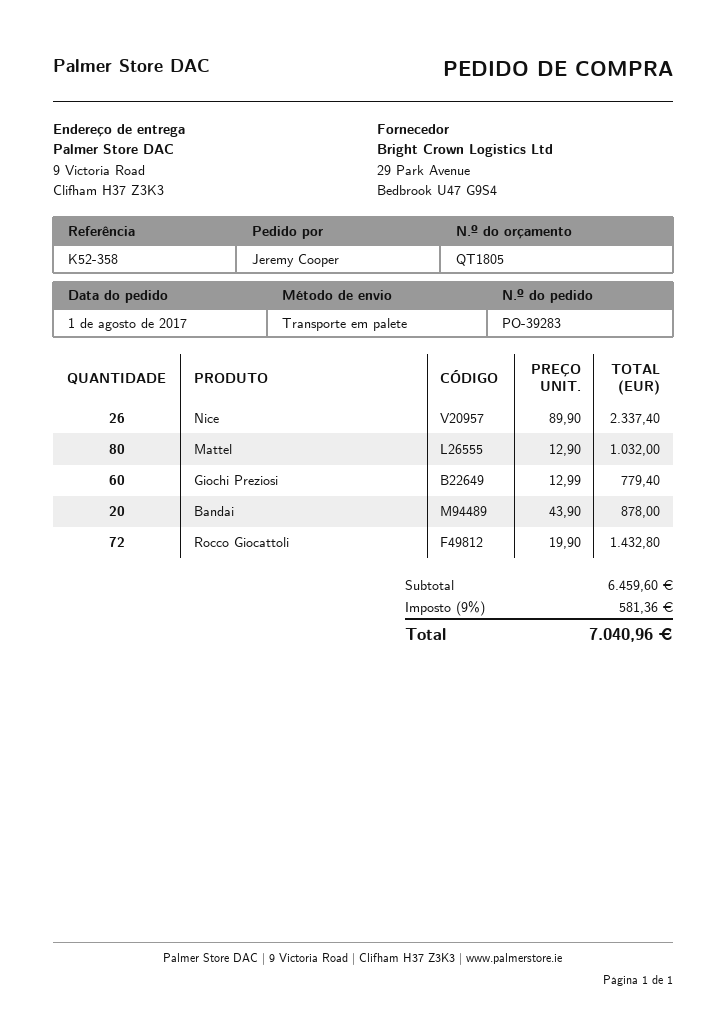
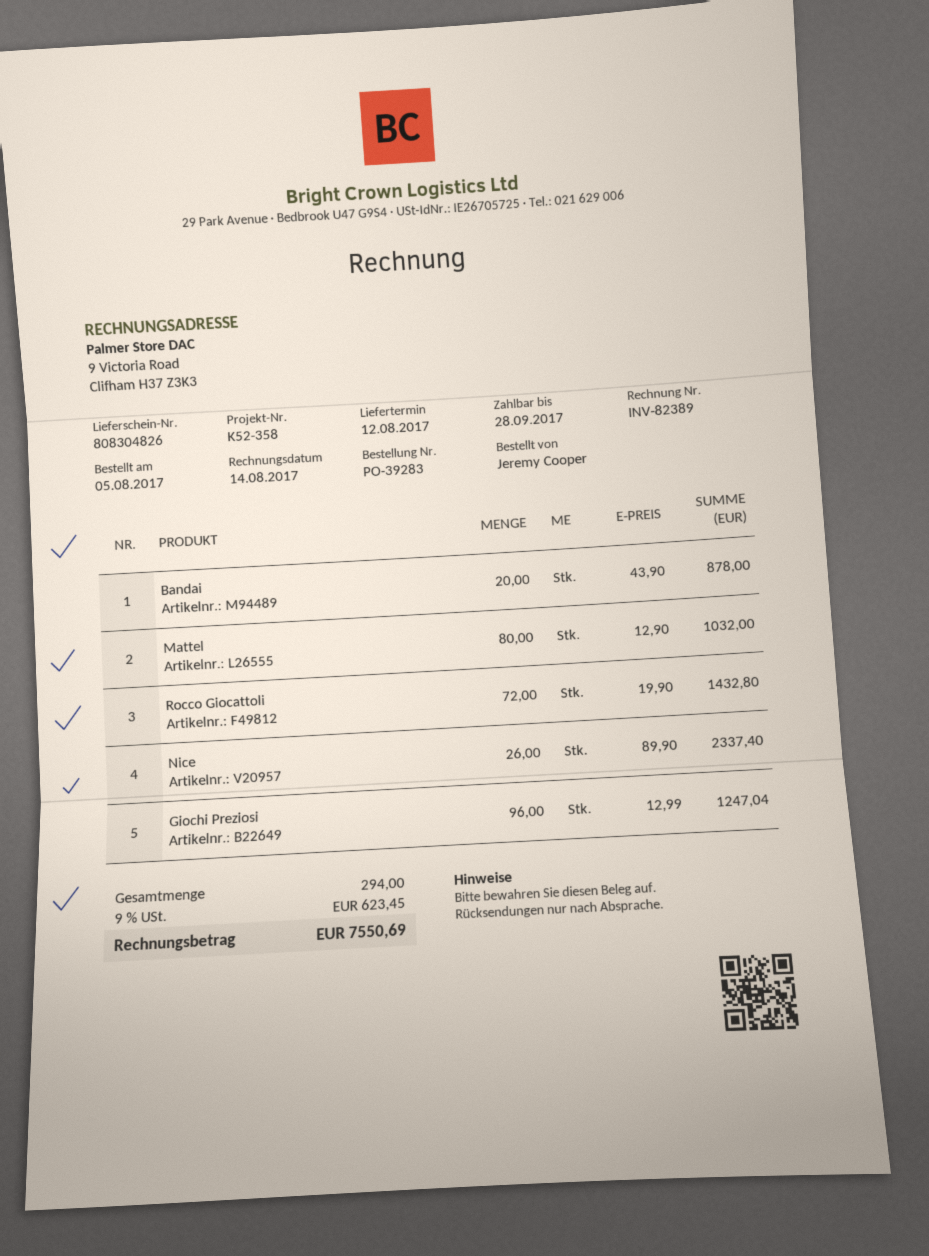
order date: 2017-08-01 -> 2017-08-05
Giochi Preziosi: 60 x 12.99 = 779.40 -> 96 x 12.99 = 1247.04
tax: 9% = 581.36 -> 9% = 623.45
total: 7040.96 -> 7550.69

